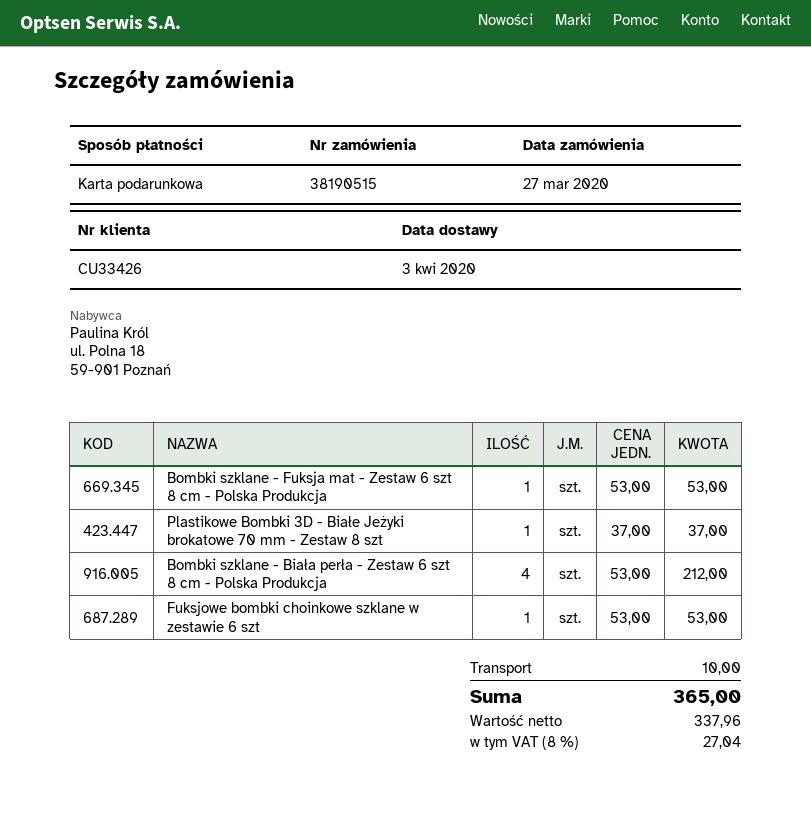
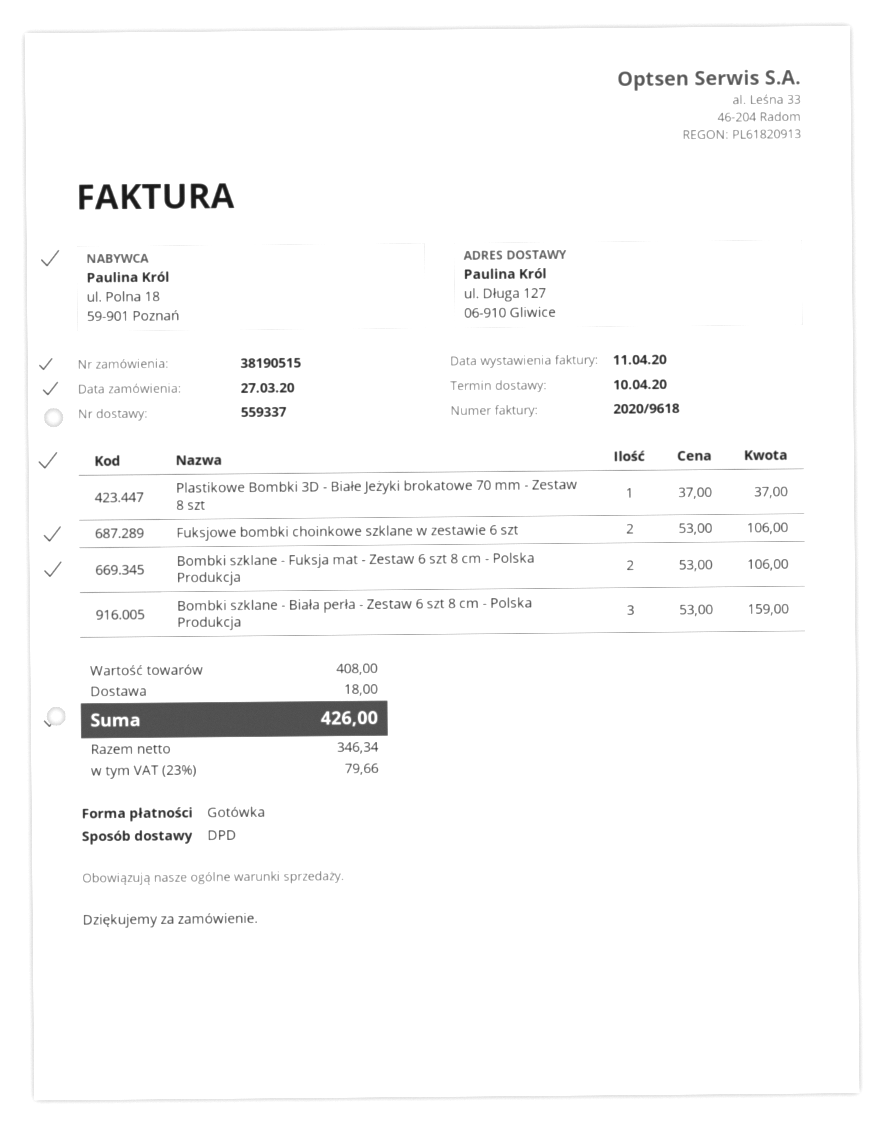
delivery date: 2020-04-03 -> 2020-04-10
payment method: gift card -> cash
Bombki szklane - Fuksja mat - Zestaw 6 szt 8 cm - Polska Produkcja: 1 x 53.00 = 53.00 -> 2 x 53.00 = 106.00
Bombki szklane - Biała perła - Zestaw 6 szt 8 cm - Polska Produkcja: 4 x 53.00 = 212.00 -> 3 x 53.00 = 159.00
Fuksjowe bombki choinkowe szklane w zestawie 6 szt: 1 x 53.00 = 53.00 -> 2 x 53.00 = 106.00
shipping: 10.00 -> 18.00
net: 337.96 -> 346.34
tax: 8% = 27.04 -> 23% = 79.66
total: 365.00 -> 426.00

